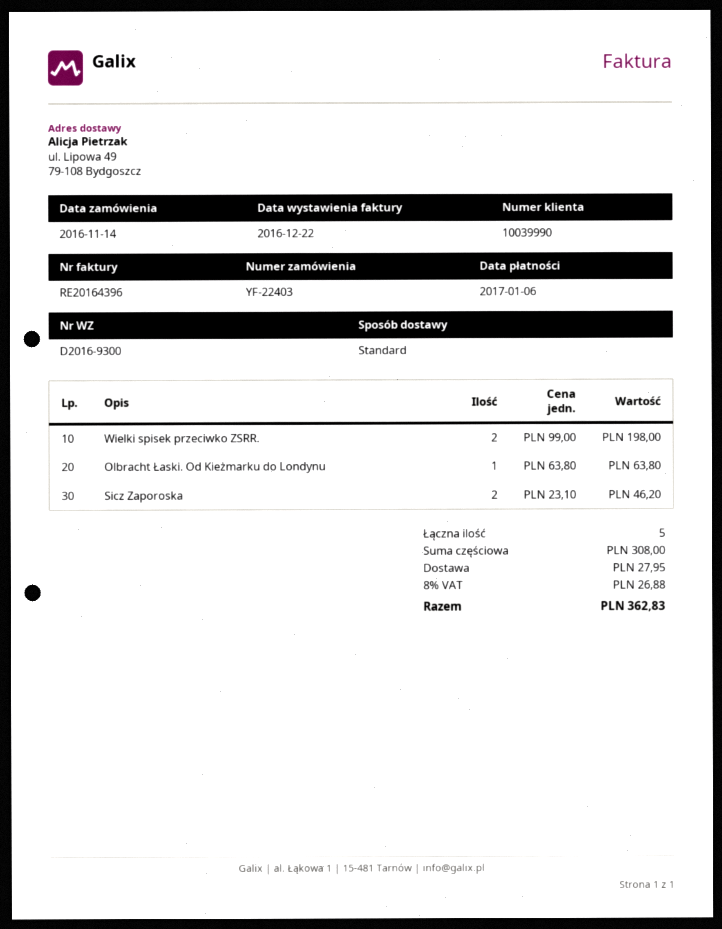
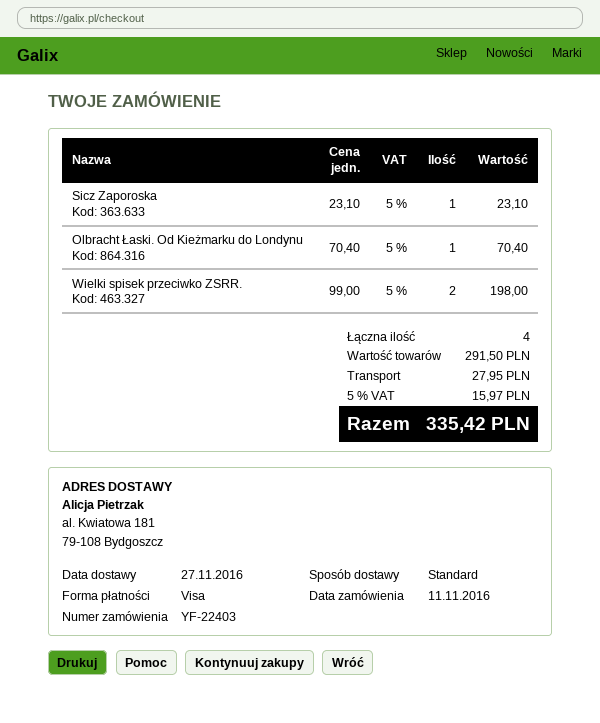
order date: 2016-11-14 -> 2016-11-11
ship to: ul. Lipowa 49, 79-108 Bydgoszcz -> al. Kwiatowa 181, 79-108 Bydgoszcz
Olbracht Łaski. Od Kieżmarku do Londynu: 1 x 63.80 = 63.80 -> 1 x 70.40 = 70.40
Sicz Zaporoska: 2 x 23.10 = 46.20 -> 1 x 23.10 = 23.10
total quantity: 5 -> 4
subtotal: 308.00 -> 291.50
tax: 8% = 26.88 -> 5% = 15.97
total: 362.83 -> 335.42

